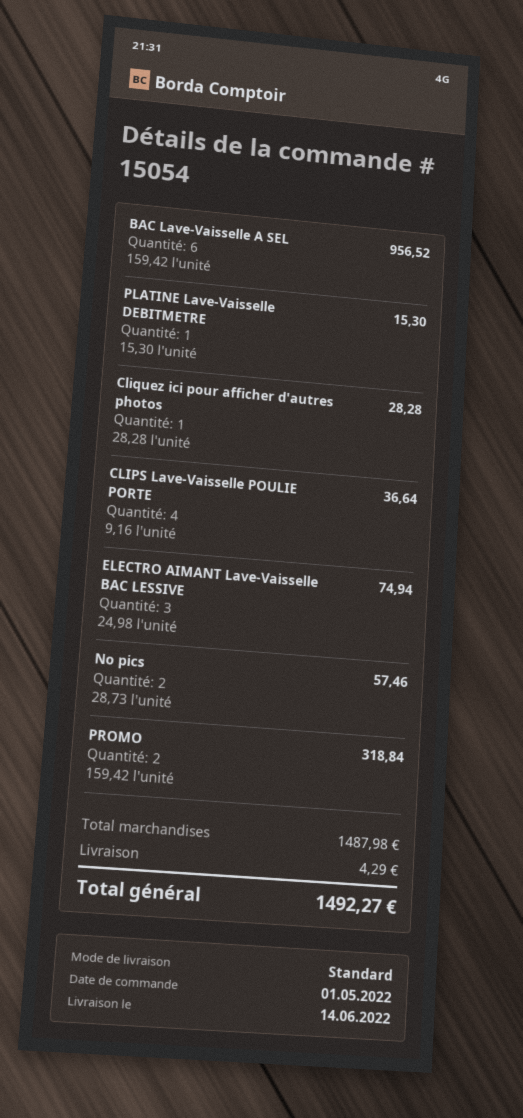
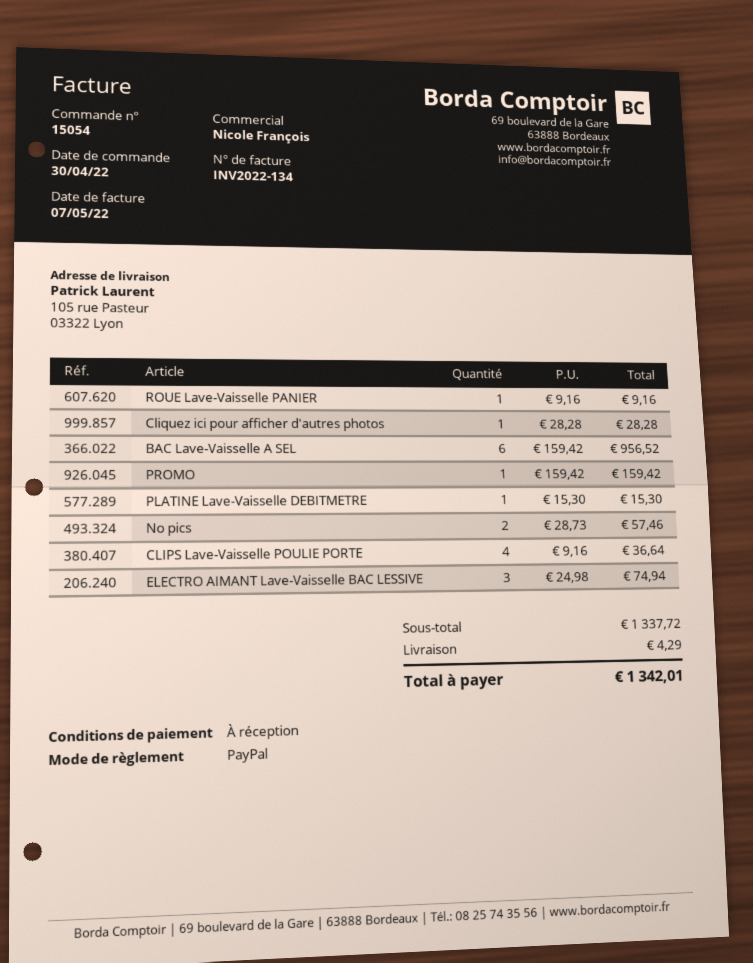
order date: 2022-05-01 -> 2022-04-30
PROMO: 2 x 159.42 = 318.84 -> 1 x 159.42 = 159.42
ROUE Lave-Vaisselle PANIER: none -> 1 x 9.16 = 9.16
subtotal: 1487.98 -> 1337.72
total: 1492.27 -> 1342.01

